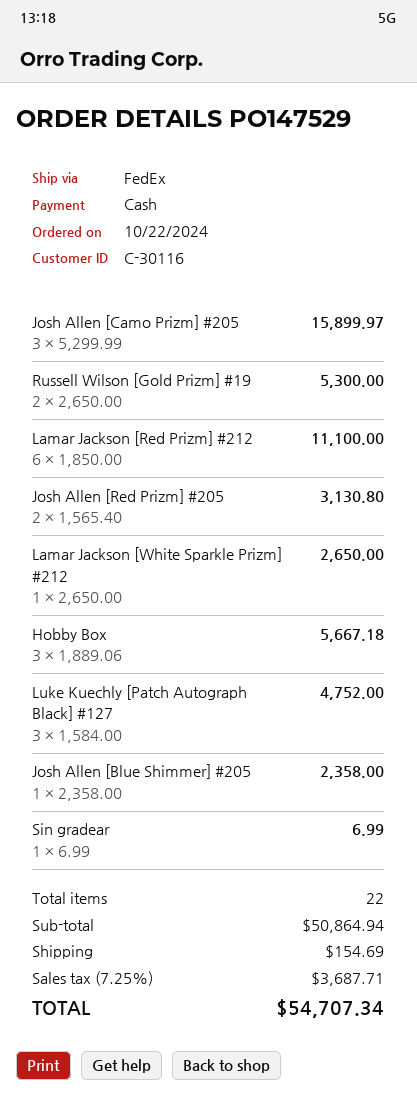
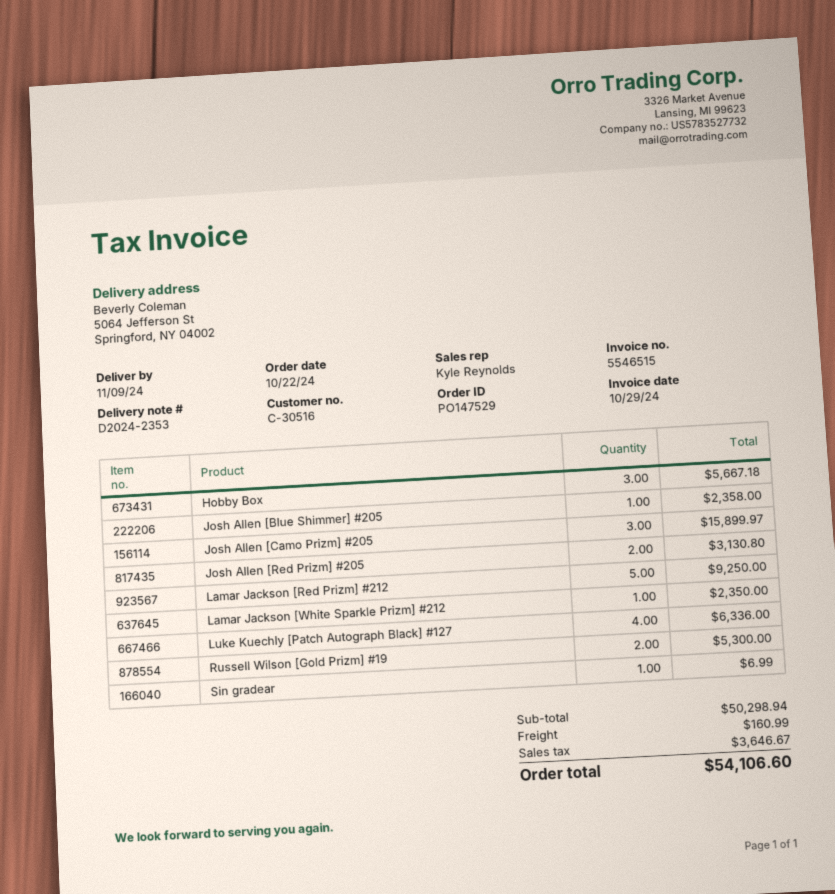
customer number: C-30116 -> C-30516
Lamar Jackson [Red Prizm] #212: 6 for 11100.00 -> 5 for 9250.00
Lamar Jackson [White Sparkle Prizm] #212: 1 for 2650.00 -> 1 for 2350.00
Luke Kuechly [Patch Autograph Black] #127: 3 for 4752.00 -> 4 for 6336.00
subtotal: 50864.94 -> 50298.94
shipping: 154.69 -> 160.99
tax: 3687.71 -> 3646.67
total: 54707.34 -> 54106.60

